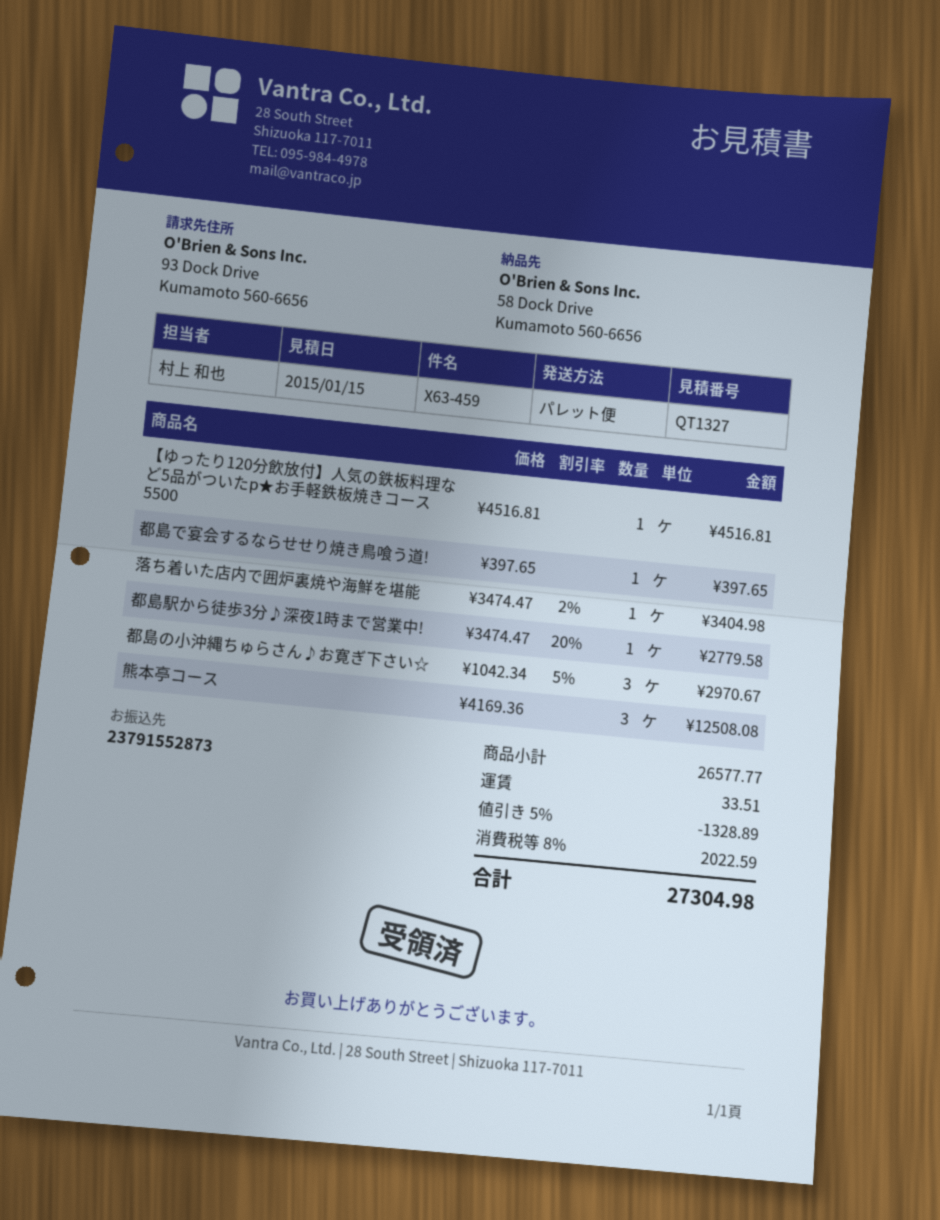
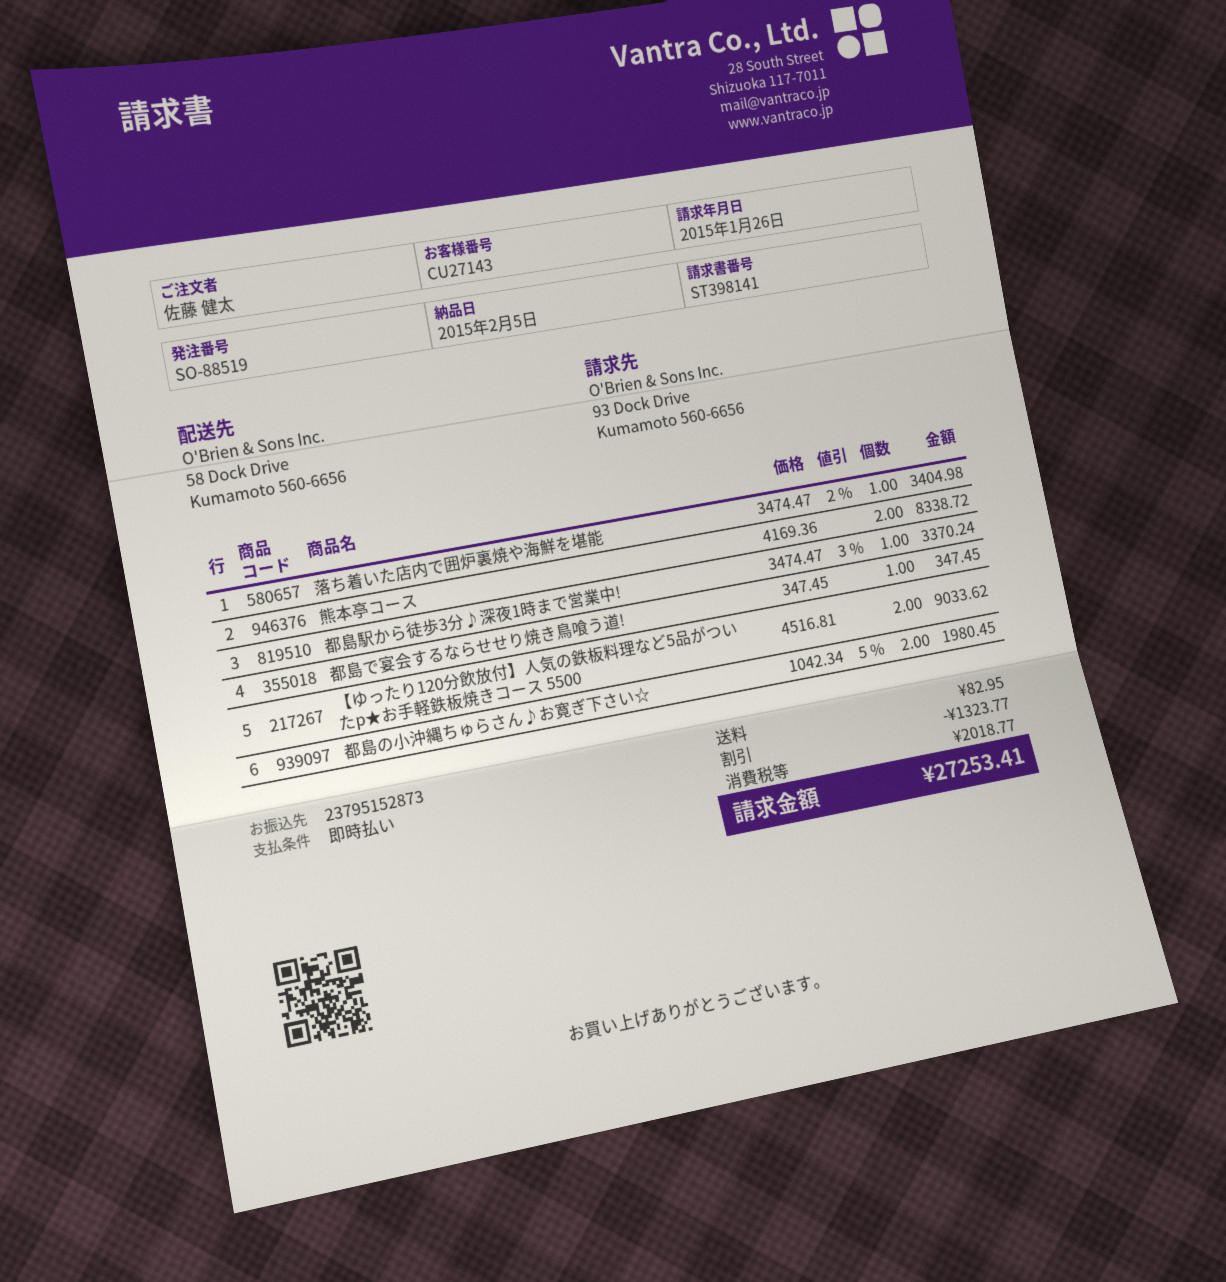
bank account: 23791552873 -> 23795152873
【ゆったり120分飲放付】人気の鉄板料理など5品がついたp★お手軽鉄板焼きコース 5500: 1 x 4516.81 = 4516.81 -> 2 x 4516.81 = 9033.62
都島で宴会するならせせり焼き鳥喰う道!: 1 x 397.65 = 397.65 -> 1 x 347.45 = 347.45
都島駅から徒歩3分♪深夜1時まで営業中!: 1 x 3474.47 - 20% = 2779.58 -> 1 x 3474.47 - 3% = 3370.24
都島の小沖縄ちゅらさん♪お寛ぎ下さい☆: 3 x 1042.34 - 5% = 2970.67 -> 2 x 1042.34 - 5% = 1980.45
熊本亭コース: 3 x 4169.36 = 12508.08 -> 2 x 4169.36 = 8338.72
discount: 1328.89 -> 1323.77
shipping: 33.51 -> 82.95
tax: 2022.59 -> 2018.77
total: 27304.98 -> 27253.41

